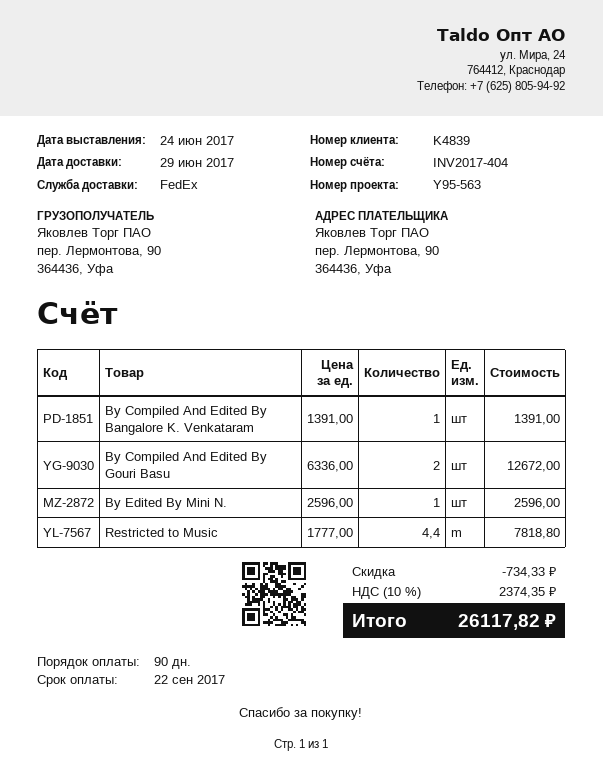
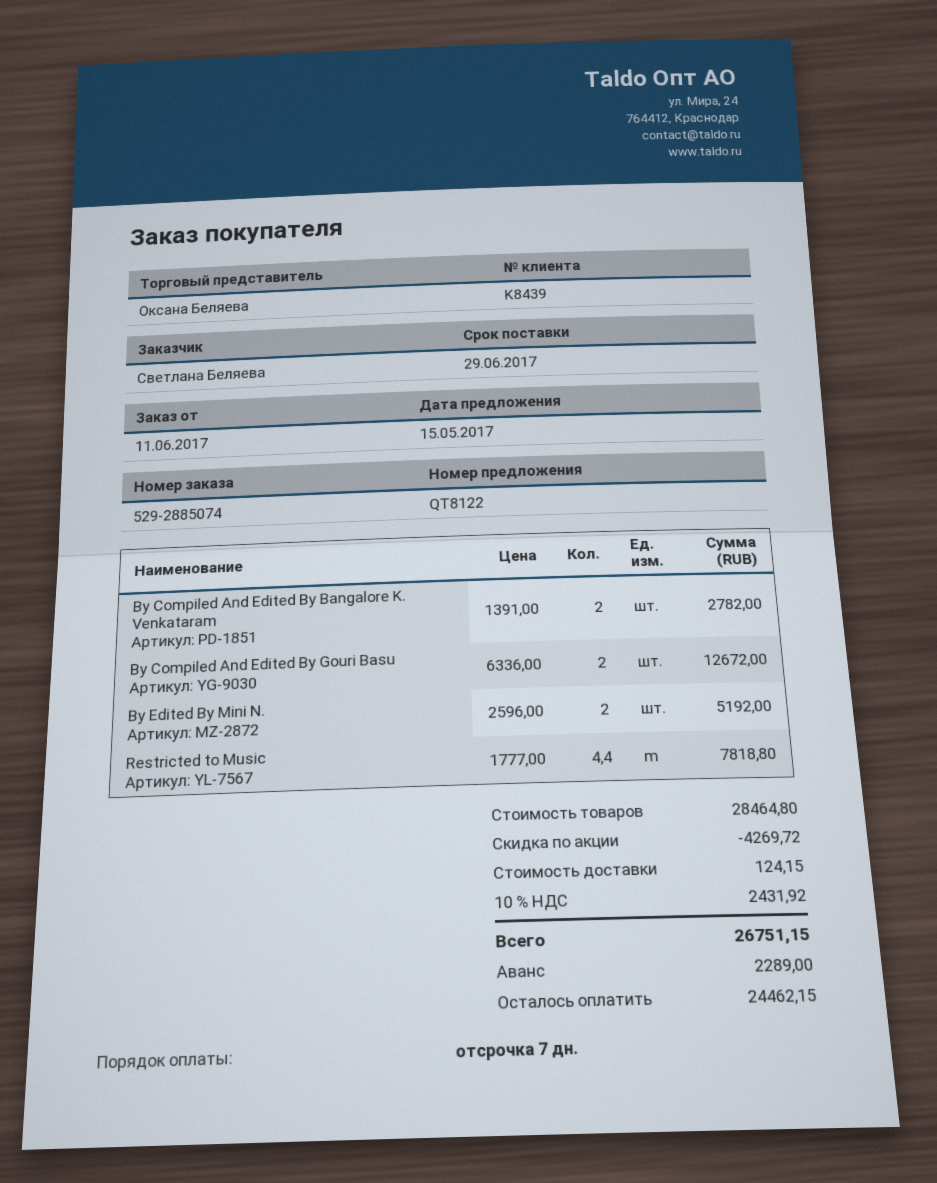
payment terms: 90 days -> 7 days
customer number: K4839 -> K8439
By Compiled And Edited By Bangalore K. Venkataram: 1 x 1391.00 = 1391.00 -> 2 x 1391.00 = 2782.00
By Edited By Mini N.: 1 x 2596.00 = 2596.00 -> 2 x 2596.00 = 5192.00
discount: 734.33 -> 4269.72
shipping: none -> 124.15
tax: 10% = 2374.35 -> 10% = 2431.92
total: 26117.82 -> 26751.15

